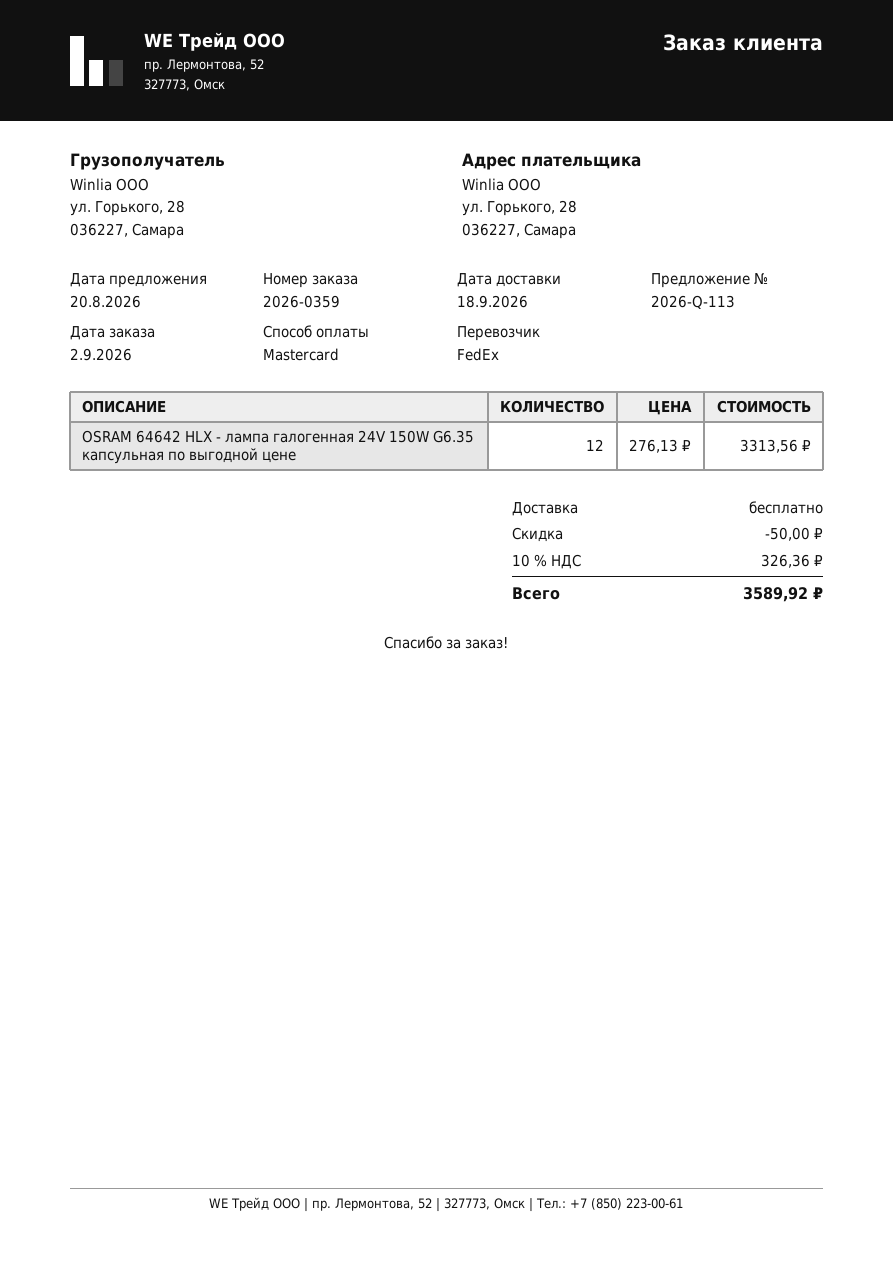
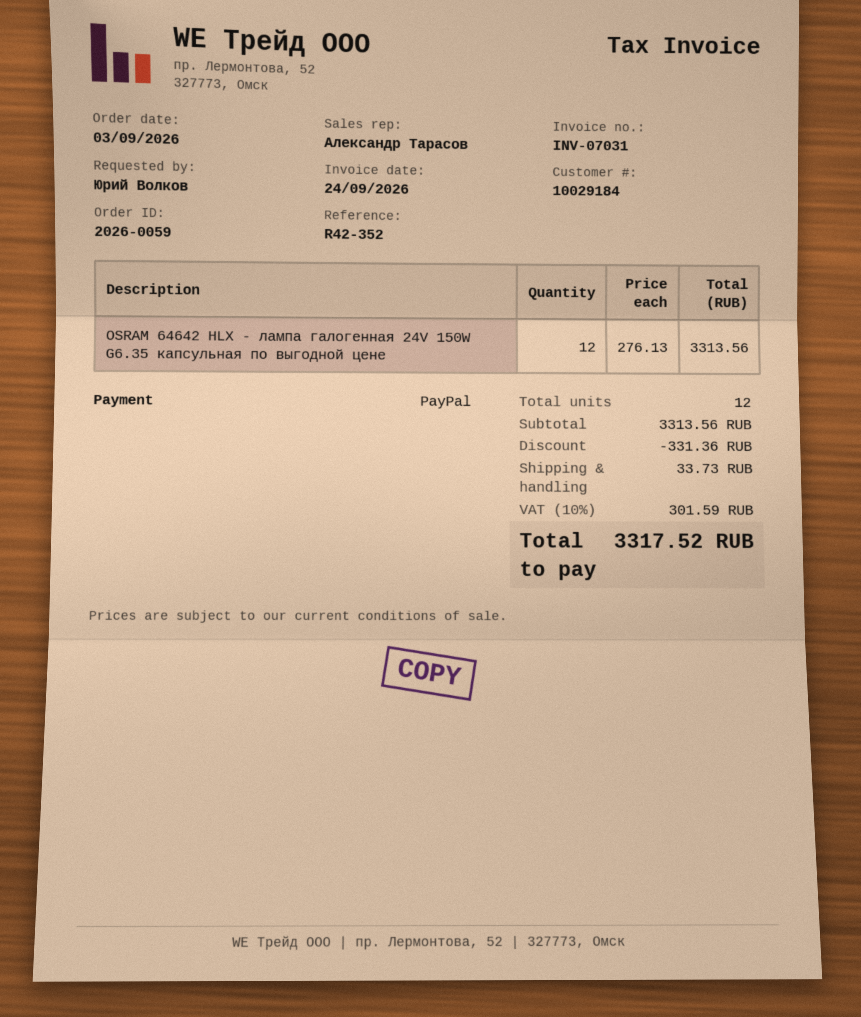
order number: 2026-0359 -> 2026-0059
order date: 2026-09-02 -> 2026-09-03
payment method: Mastercard -> PayPal
discount: 50.00 -> 331.36
shipping: 0.00 -> 33.73
tax: 10% = 326.36 -> 10% = 301.59
total: 3589.92 -> 3317.52

